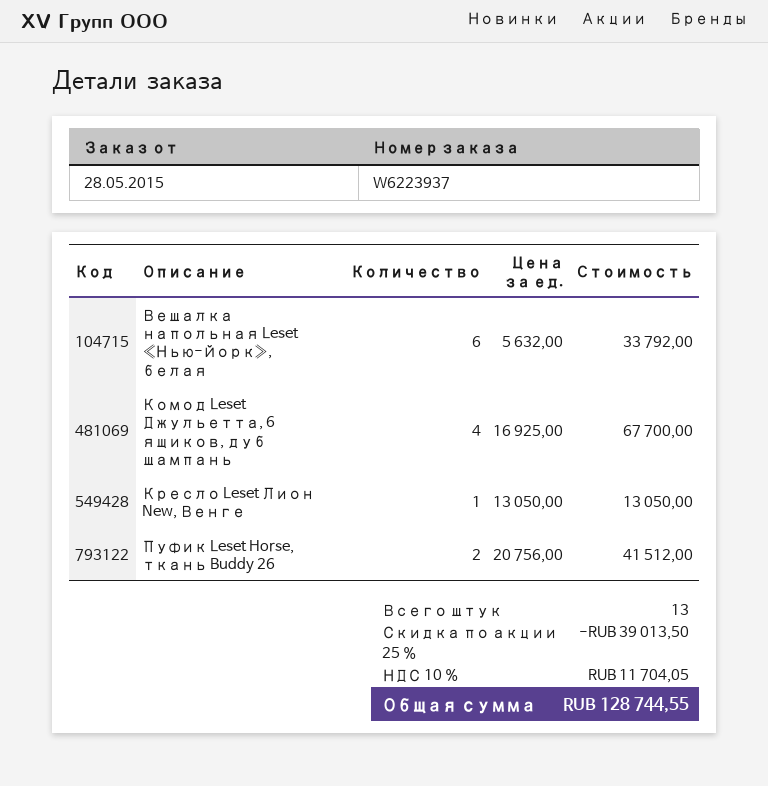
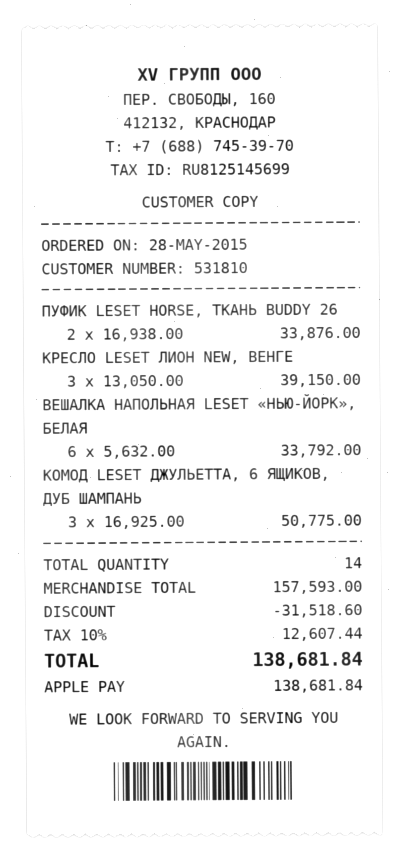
Комод Leset Джульетта, 6 ящиков, дуб шампань: 4 x 16925.00 = 67700.00 -> 3 x 16925.00 = 50775.00
Кресло Leset Лион New, Венге: 1 x 13050.00 = 13050.00 -> 3 x 13050.00 = 39150.00
Пуфик Leset Horse, ткань Buddy 26: 2 x 20756.00 = 41512.00 -> 2 x 16938.00 = 33876.00
total quantity: 13 -> 14
discount: 39013.50 -> 31518.60
tax: 10% = 11704.05 -> 10% = 12607.44
total: 128744.55 -> 138681.84

